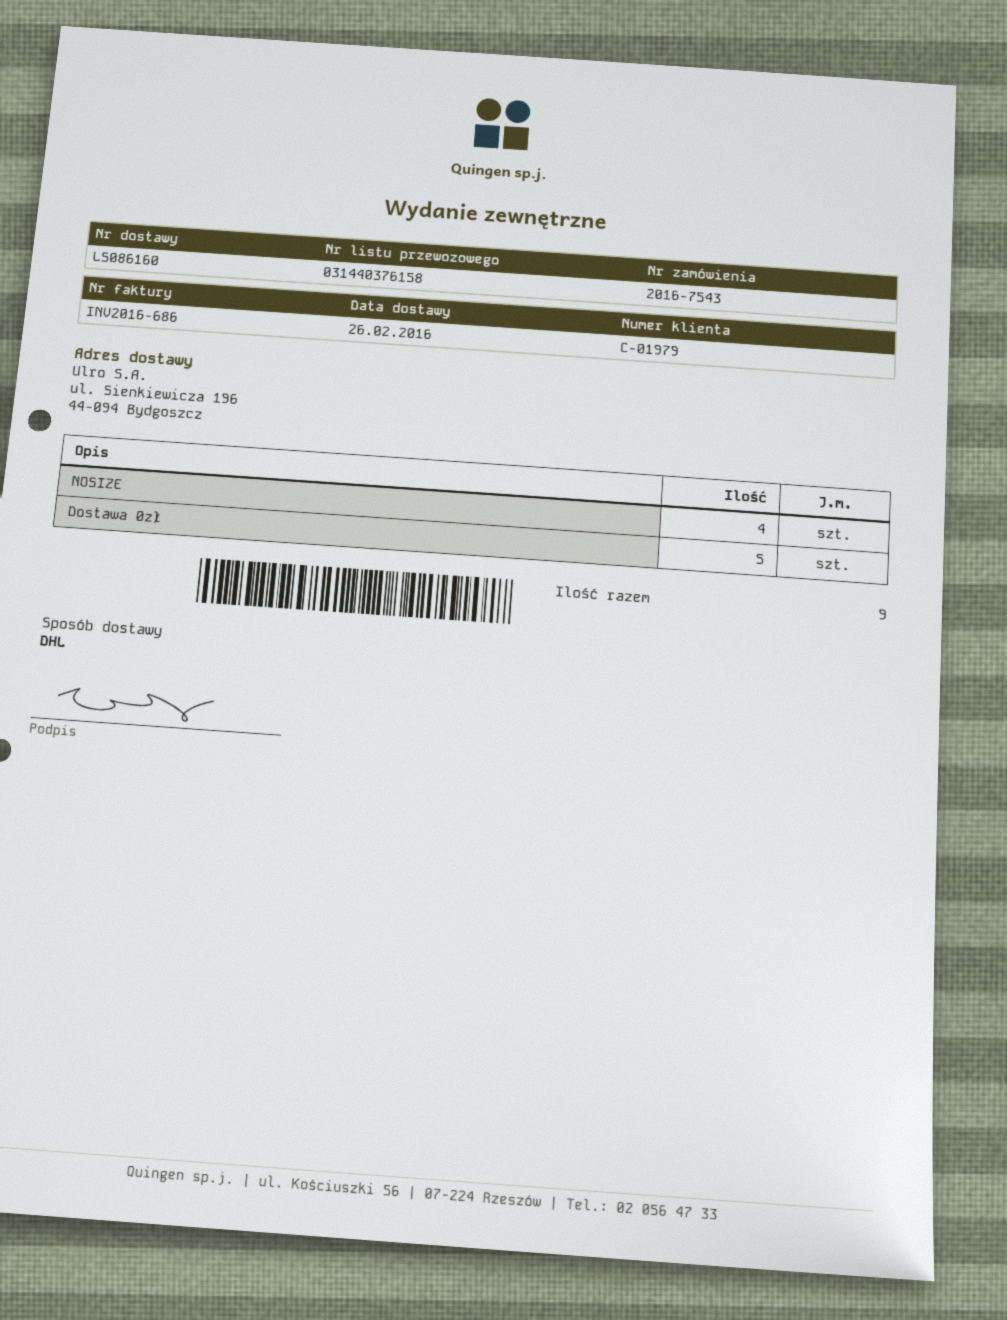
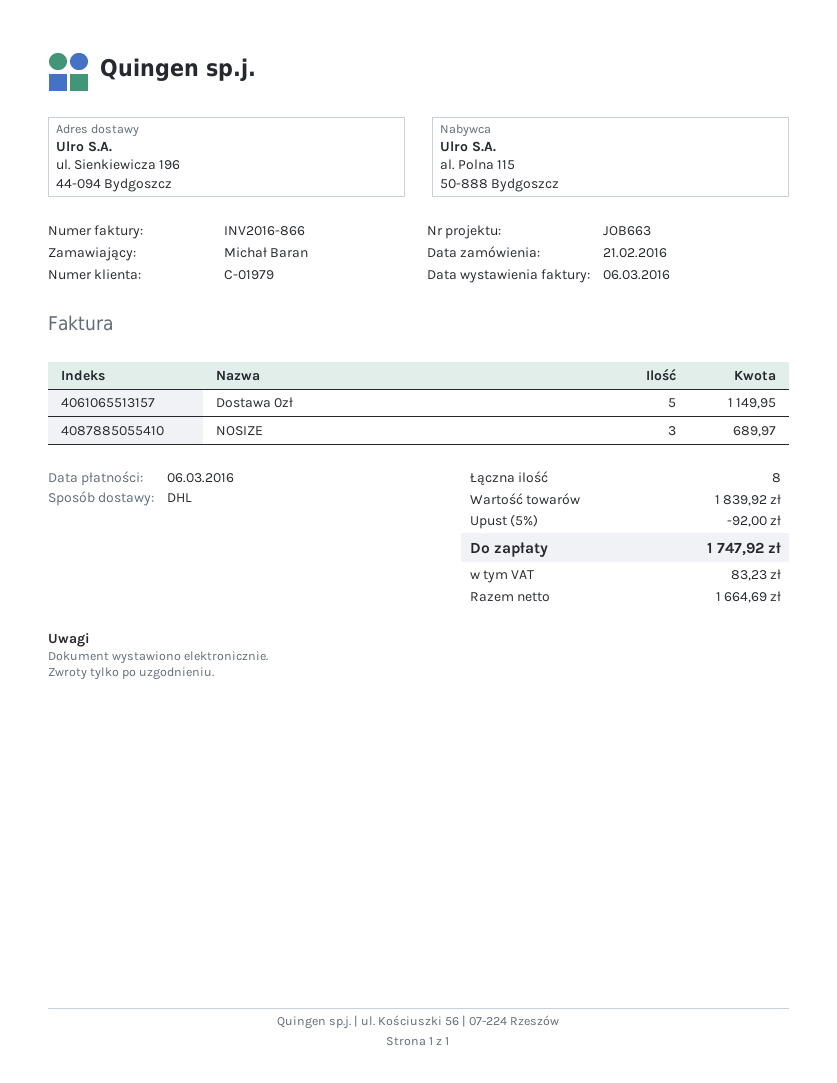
invoice number: INV2016-686 -> INV2016-866
NOSIZE: 4 -> 3
total quantity: 9 -> 8

